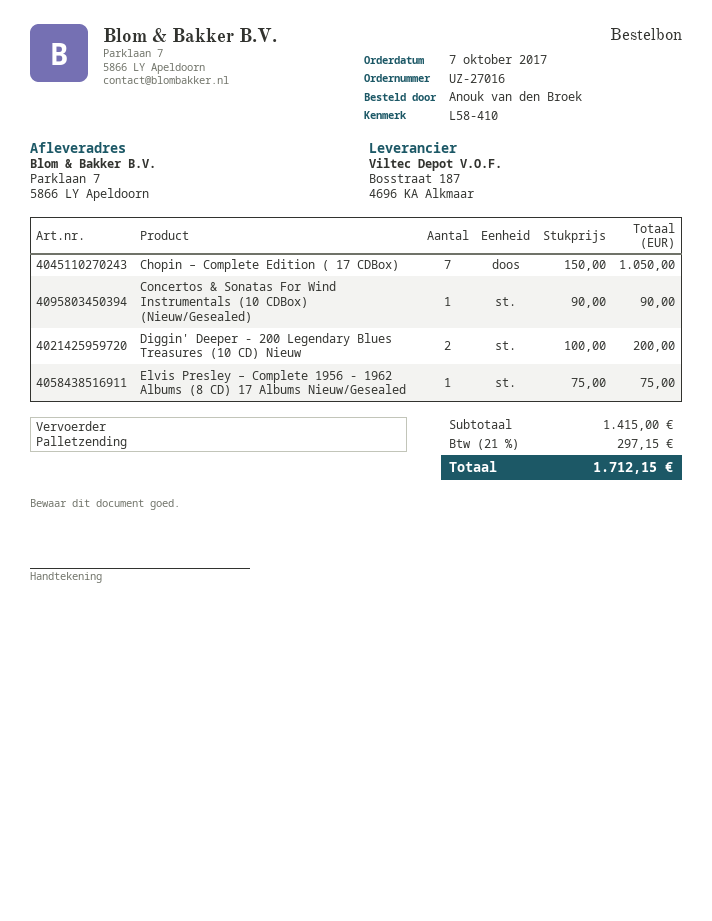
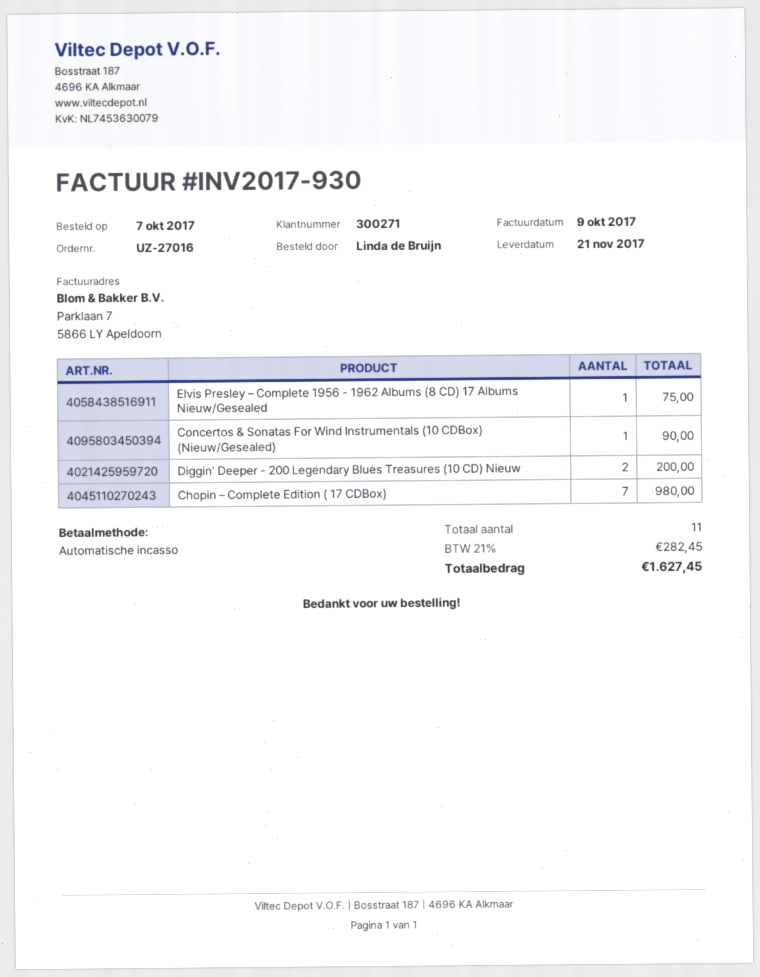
ordered by: Anouk van den Broek -> Linda de Bruijn
Chopin – Complete Edition ( 17 CDBox): 7 for 1050.00 -> 7 for 980.00
tax: 21% = 297.15 -> 21% = 282.45
total: 1712.15 -> 1627.45

